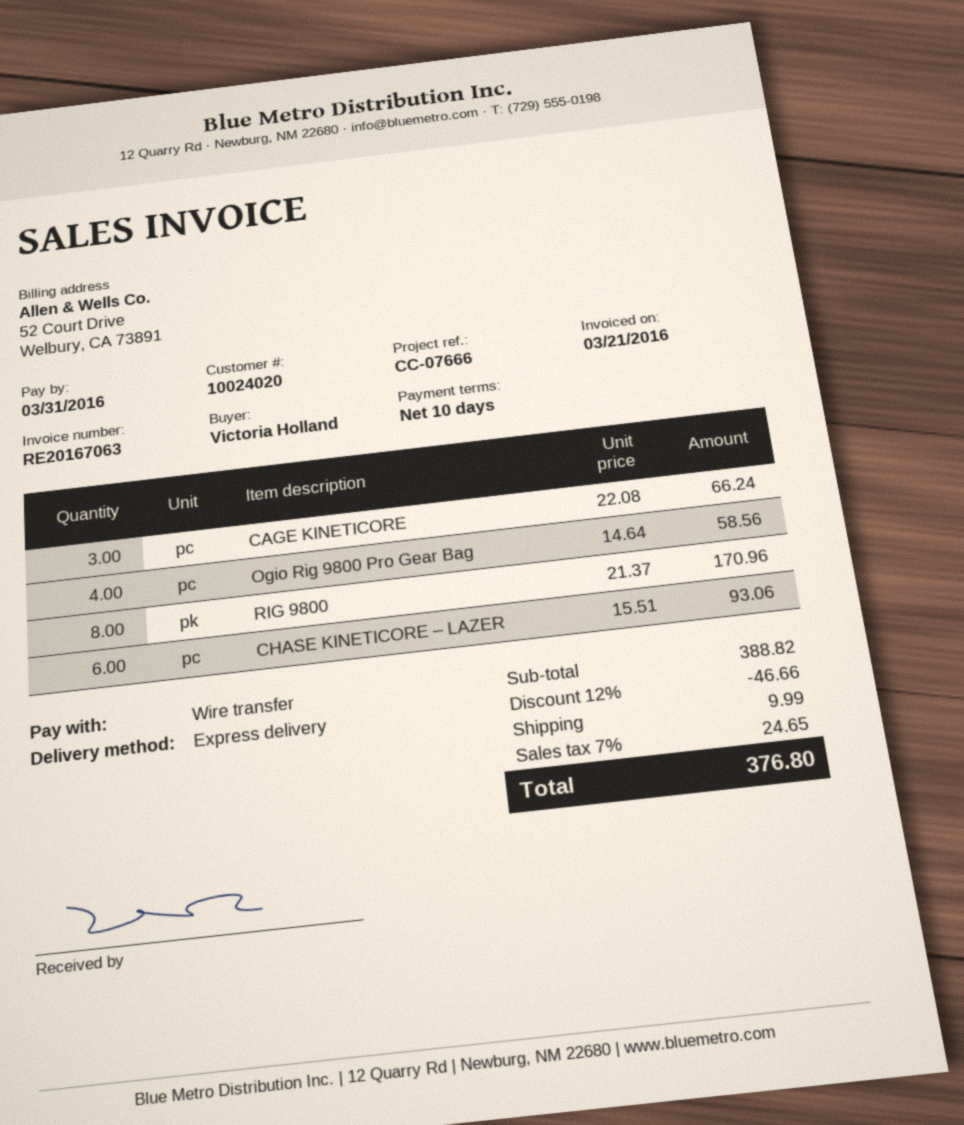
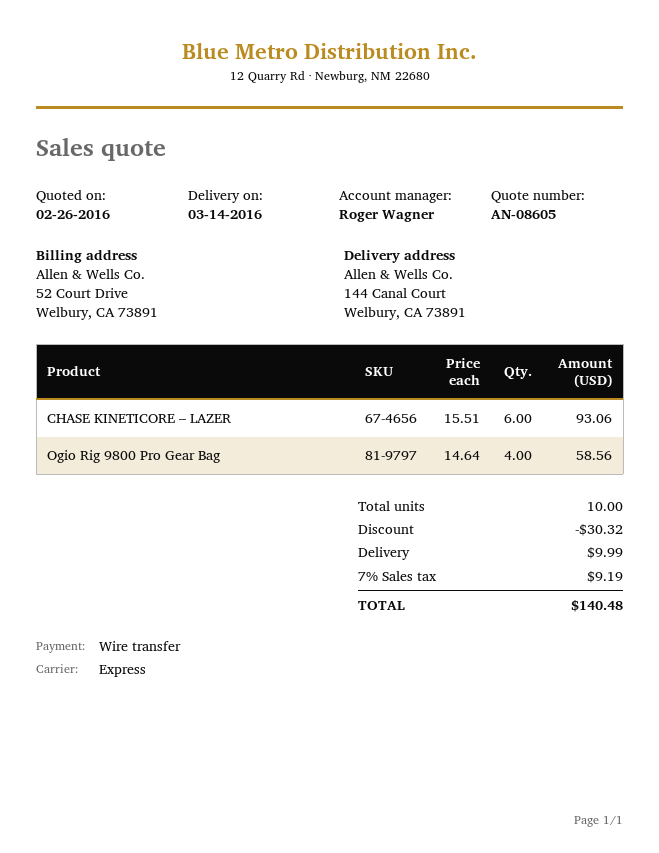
CAGE KINETICORE: 3 x 22.08 = 66.24 -> none
RIG 9800: 8 x 21.37 = 170.96 -> none
discount: 46.66 -> 30.32
tax: 7% = 24.65 -> 7% = 9.19
total: 376.80 -> 140.48

